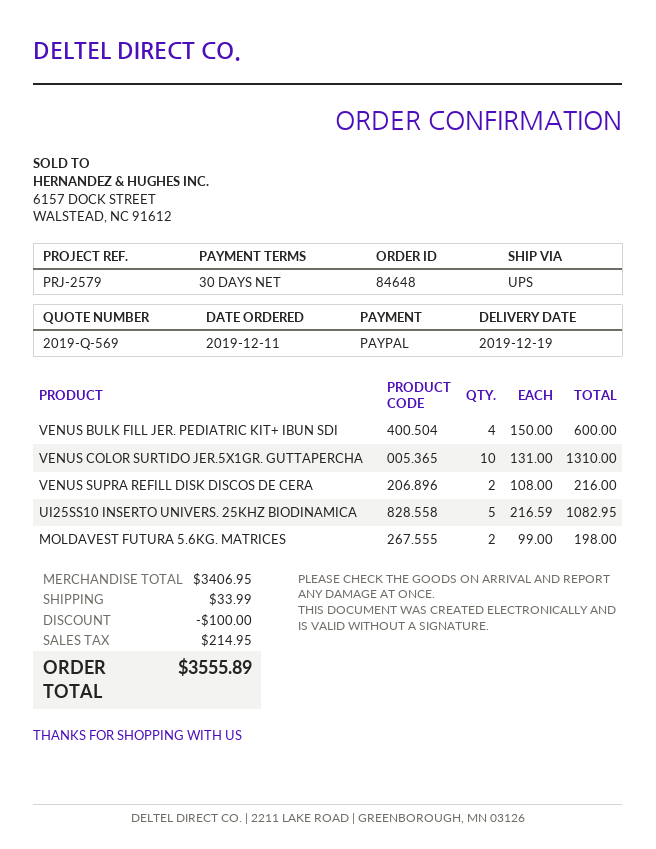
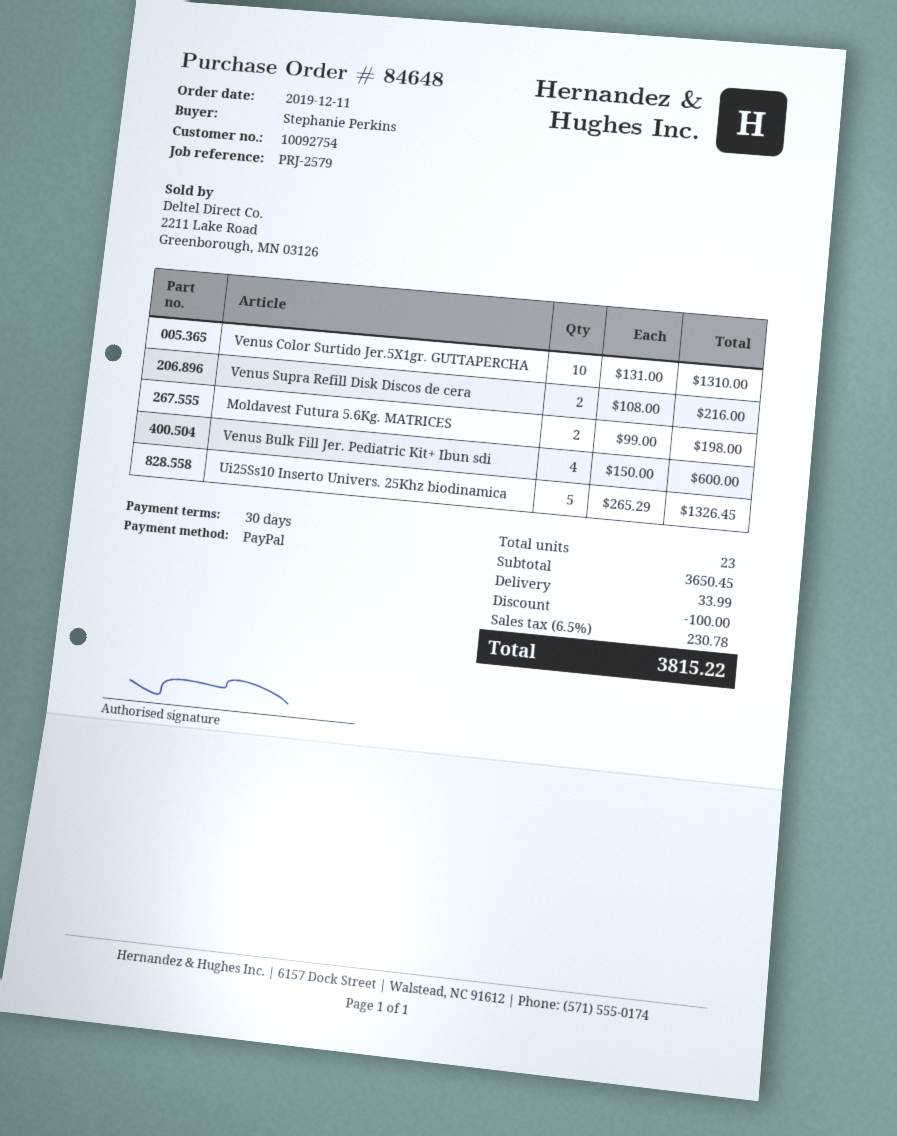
UI25SS10 INSERTO UNIVERS. 25KHZ BIODINAMICA: 5 x 216.59 = 1082.95 -> 5 x 265.29 = 1326.45
subtotal: 3406.95 -> 3650.45
tax: 214.95 -> 230.78
total: 3555.89 -> 3815.22

